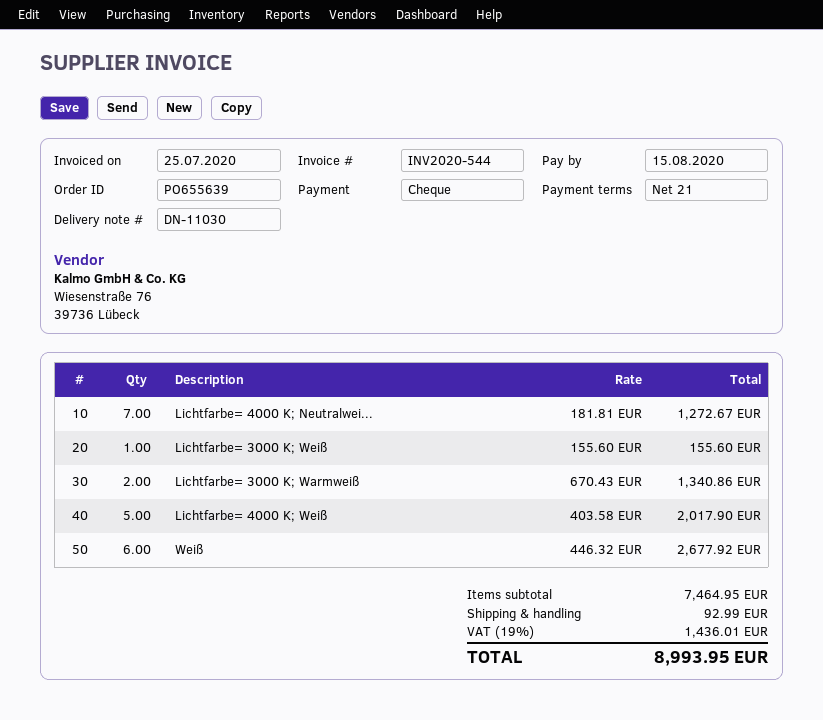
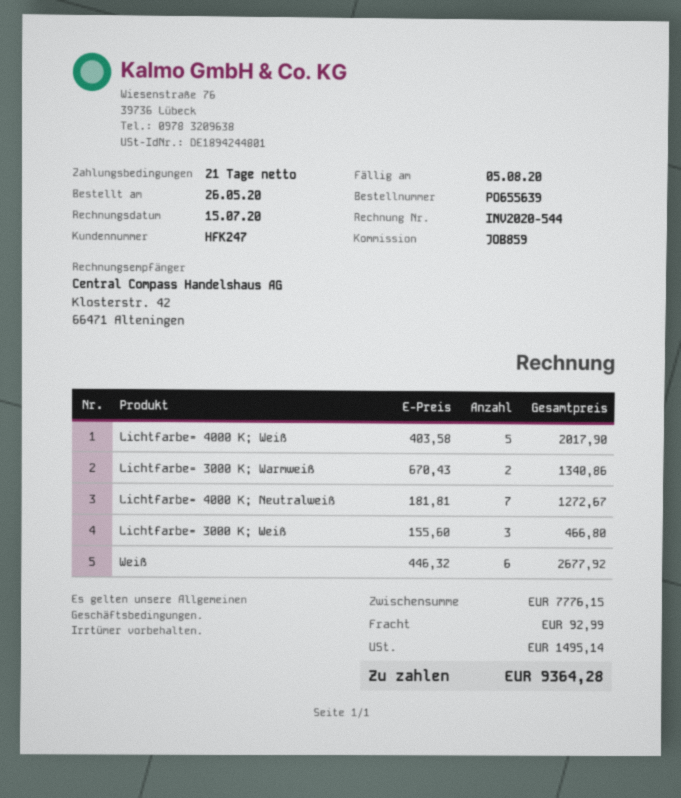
invoice date: 2020-07-25 -> 2020-07-15
due date: 2020-08-15 -> 2020-08-05
Lichtfarbe= 3000 K; Weiß: 1 x 155.60 = 155.60 -> 3 x 155.60 = 466.80
subtotal: 7464.95 -> 7776.15
tax: 1436.01 -> 1495.14
total: 8993.95 -> 9364.28

